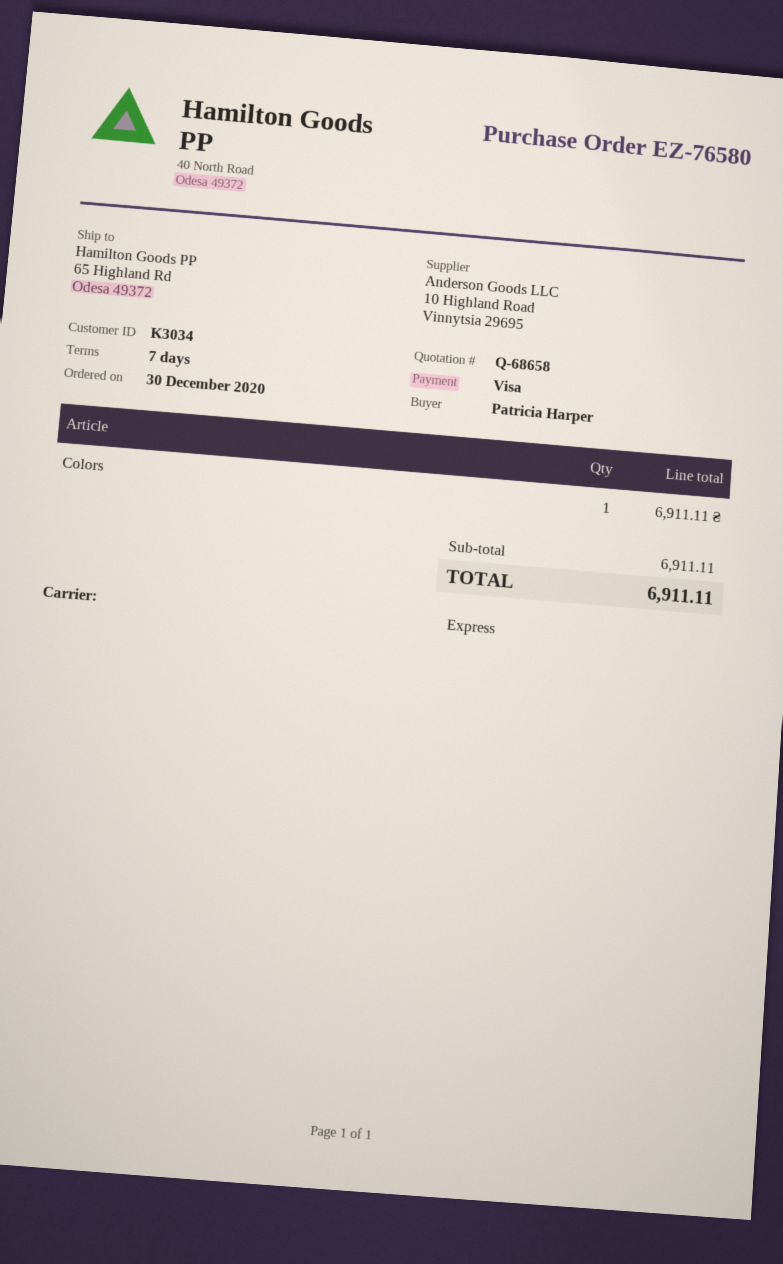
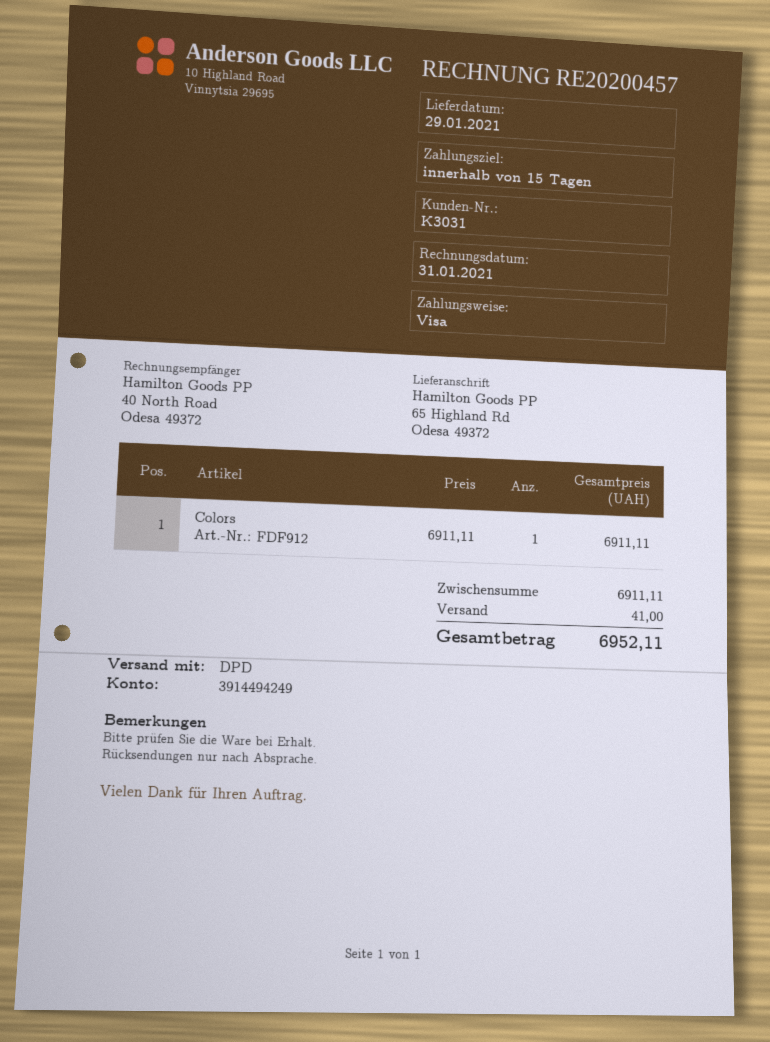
payment terms: 7 days -> 15 days
customer number: K3034 -> K3031
shipping method: express -> DPD
shipping: none -> 41.00
total: 6911.11 -> 6952.11

